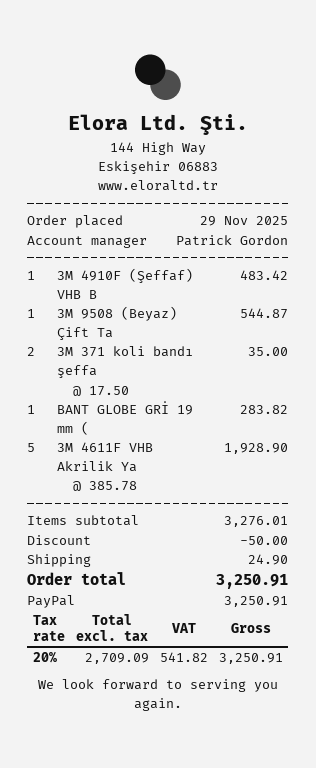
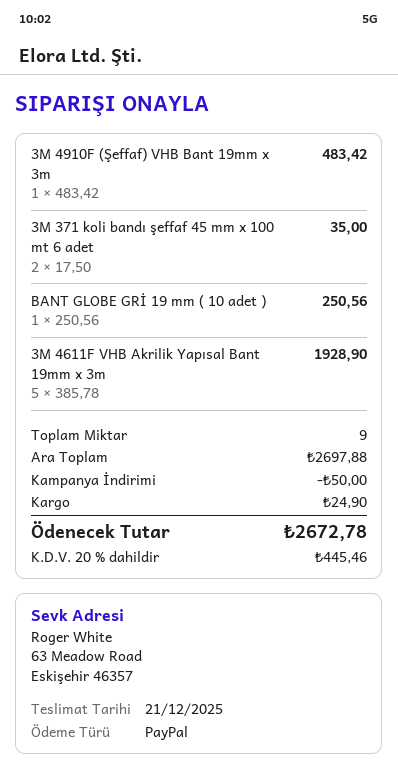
3M 9508 (Beyaz) Çift Ta: 1 x 544.87 = 544.87 -> none
BANT GLOBE GRİ 19 mm (: 1 x 283.82 = 283.82 -> 1 x 250.56 = 250.56
subtotal: 3276.01 -> 2697.88
tax: 20% = 541.82 -> 20% = 445.46
total: 3250.91 -> 2672.78

